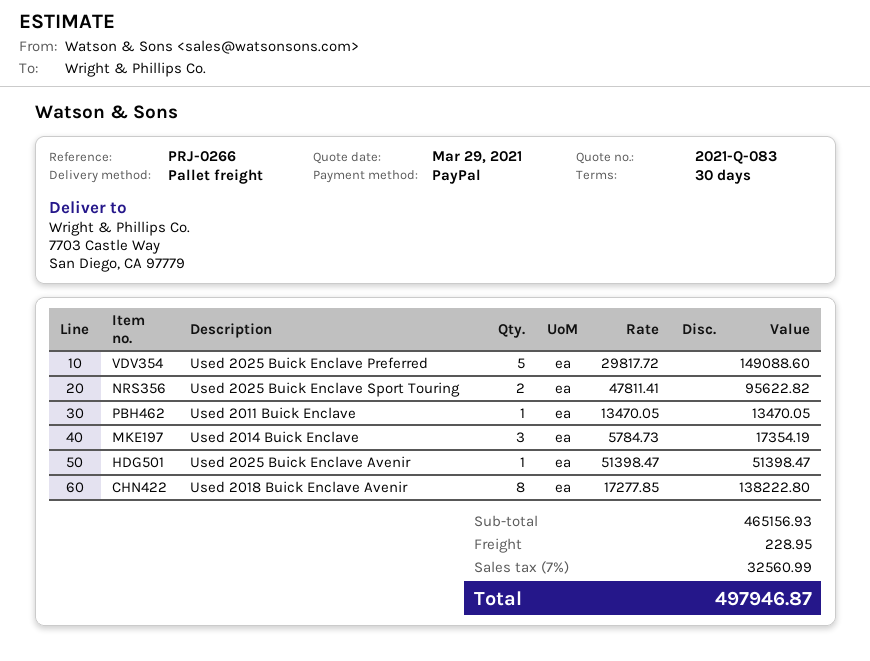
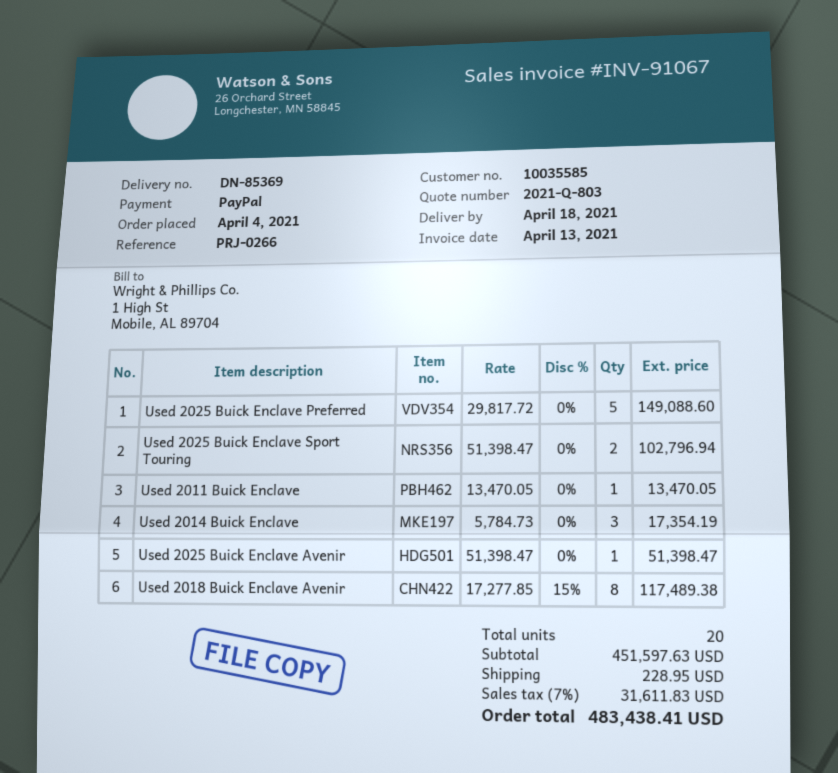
quote number: 2021-Q-083 -> 2021-Q-803
Used 2025 Buick Enclave Sport Touring: 2 x 47811.41 = 95622.82 -> 2 x 51398.47 = 102796.94
Used 2018 Buick Enclave Avenir: 8 x 17277.85 = 138222.80 -> 8 x 17277.85 - 15% = 117489.38
subtotal: 465156.93 -> 451597.63
tax: 7% = 32560.99 -> 7% = 31611.83
total: 497946.87 -> 483438.41

